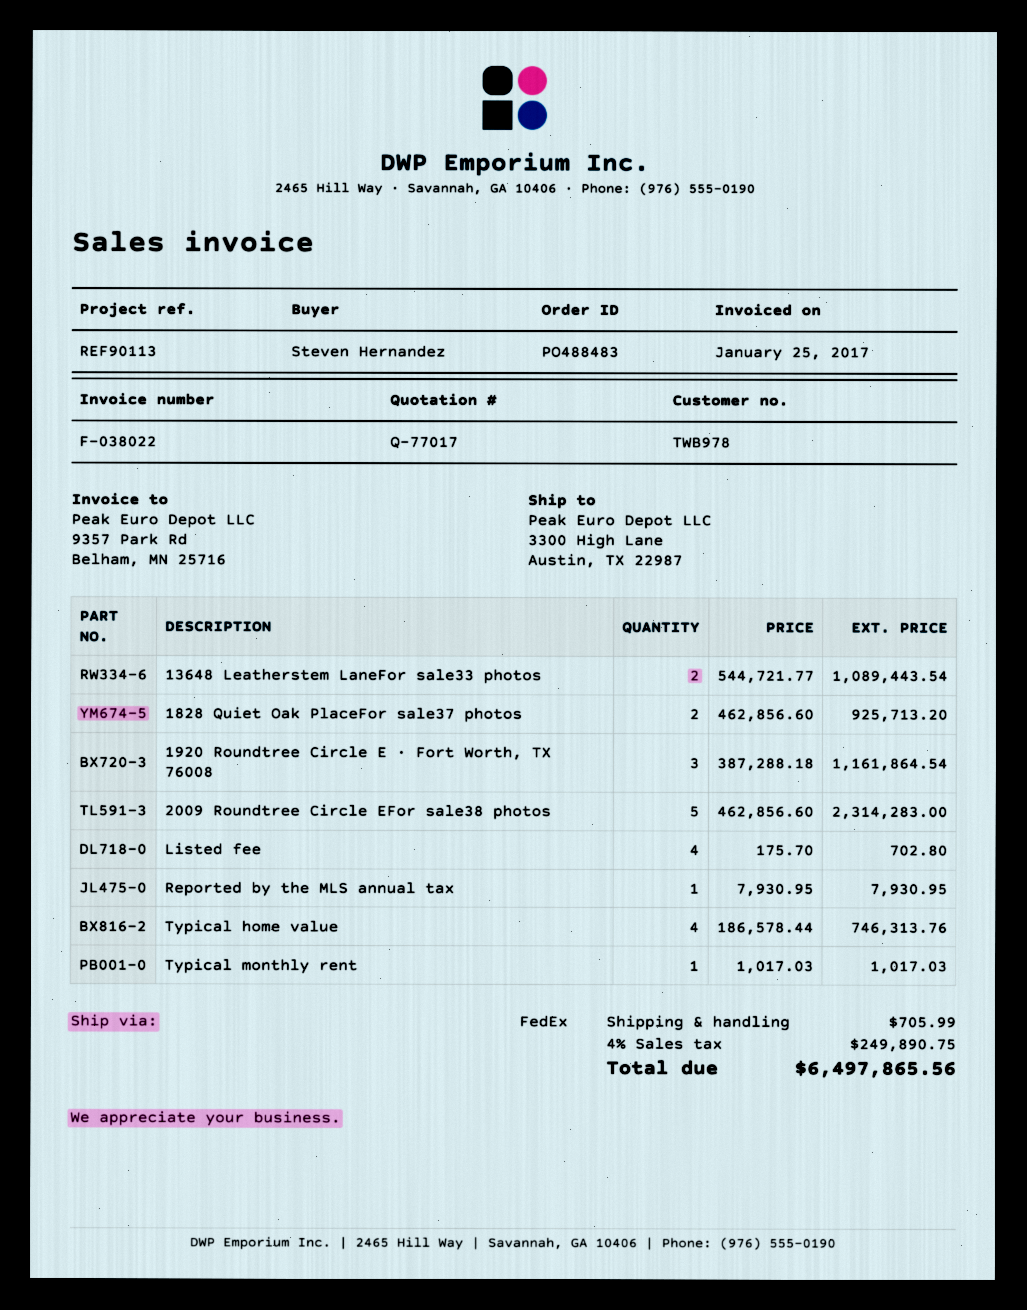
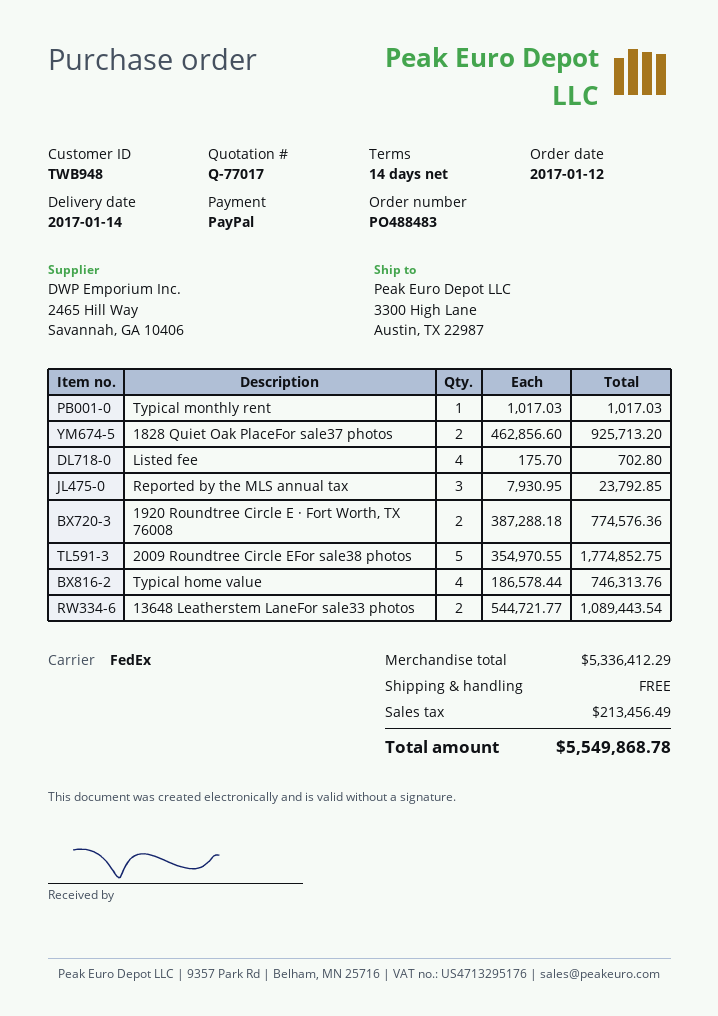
customer number: TWB978 -> TWB948
1920 Roundtree Circle E · Fort Worth, TX 76008: 3 x 387288.18 = 1161864.54 -> 2 x 387288.18 = 774576.36
2009 Roundtree Circle EFor sale38 photos: 5 x 462856.60 = 2314283.00 -> 5 x 354970.55 = 1774852.75
Reported by the MLS annual tax: 1 x 7930.95 = 7930.95 -> 3 x 7930.95 = 23792.85
shipping: 705.99 -> 0.00
tax: 249890.75 -> 213456.49
total: 6497865.56 -> 5549868.78

